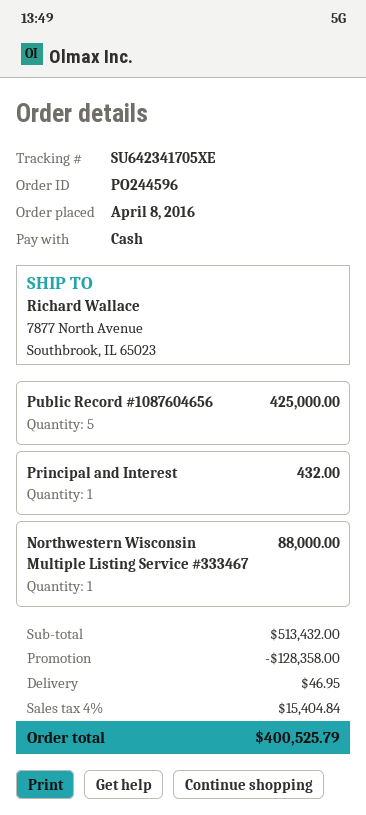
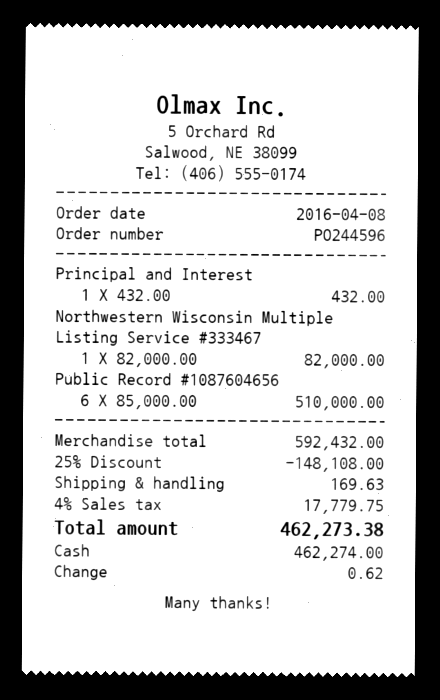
Public Record #1087604656: 5 for 425000.00 -> 6 for 510000.00
Northwestern Wisconsin Multiple Listing Service #333467: 1 for 88000.00 -> 1 for 82000.00
subtotal: 513432.00 -> 592432.00
discount: 128358.00 -> 148108.00
shipping: 46.95 -> 169.63
tax: 4% = 15404.84 -> 4% = 17779.75
total: 400525.79 -> 462273.38

